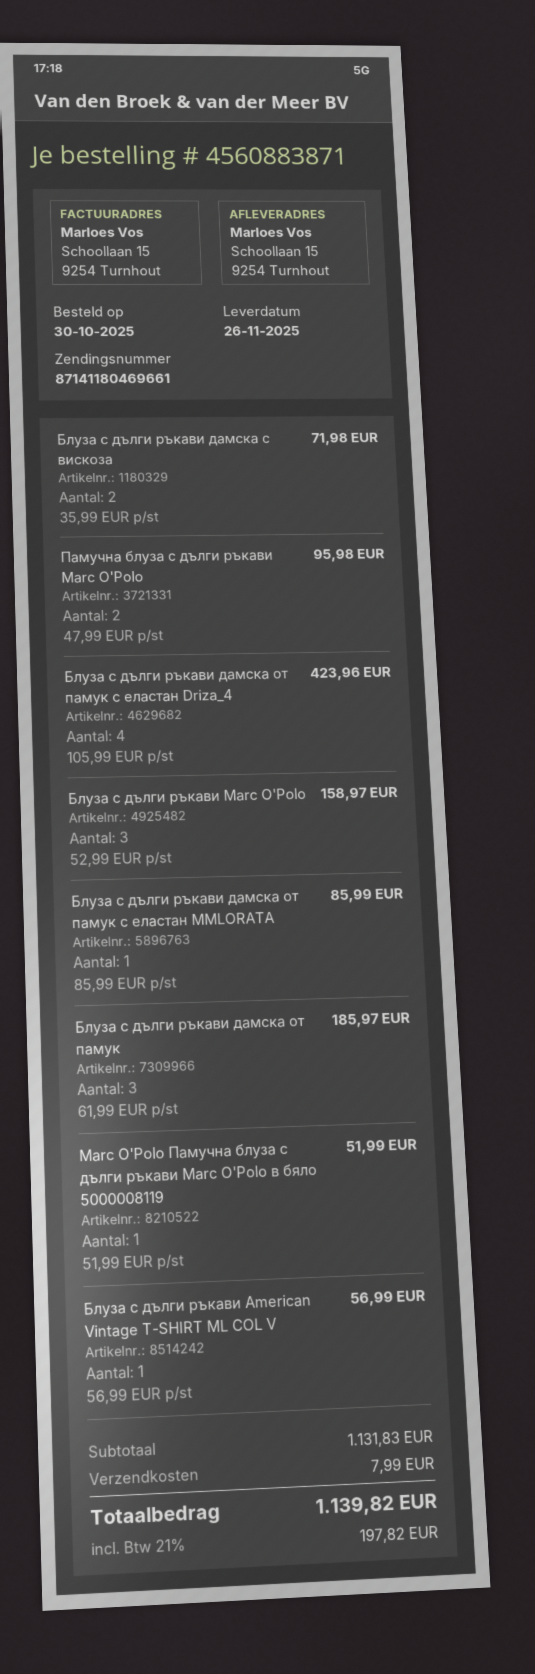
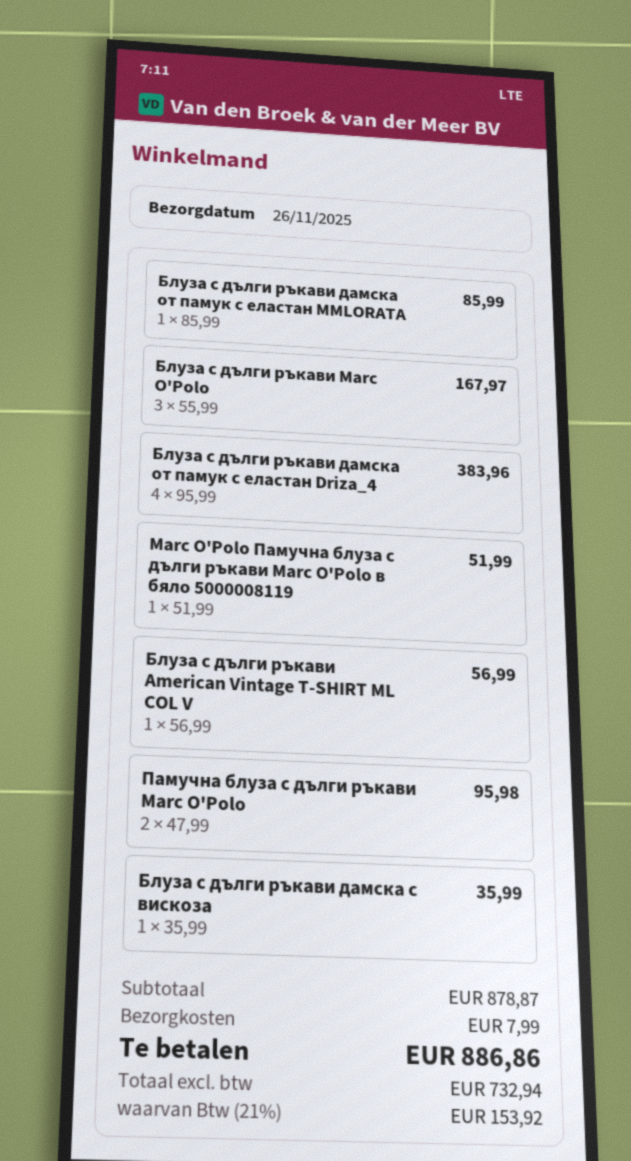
Блуза с дълги ръкави дамска с вискоза: 2 x 35.99 = 71.98 -> 1 x 35.99 = 35.99
Блуза с дълги ръкави дамска от памук с еластан Driza_4: 4 x 105.99 = 423.96 -> 4 x 95.99 = 383.96
Блуза с дълги ръкави Marc O'Polo: 3 x 52.99 = 158.97 -> 3 x 55.99 = 167.97
Блуза с дълги ръкави дамска от памук: 3 x 61.99 = 185.97 -> none
subtotal: 1131.83 -> 878.87
tax: 21% = 197.82 -> 21% = 153.92
total: 1139.82 -> 886.86

